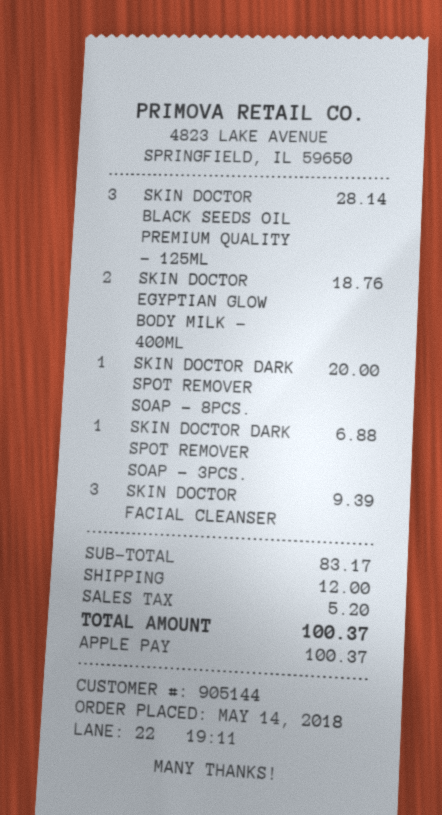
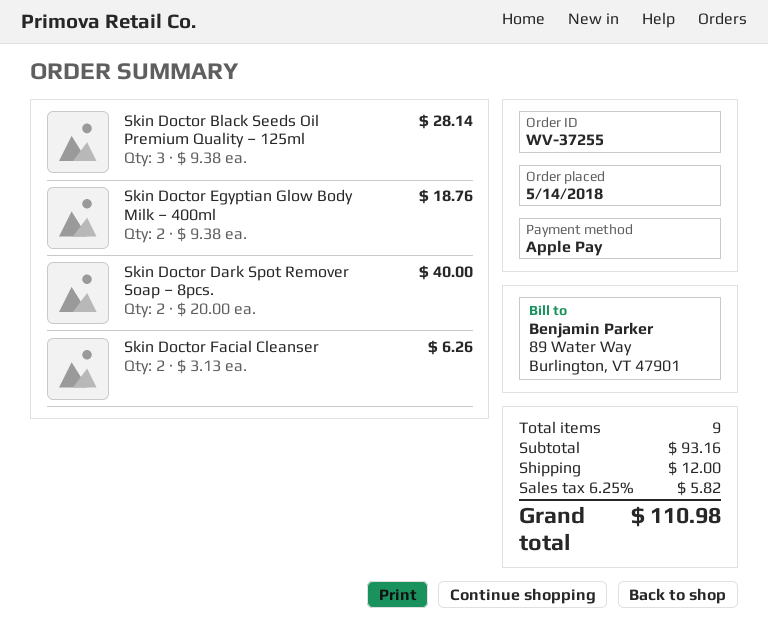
SKIN DOCTOR DARK SPOT REMOVER SOAP – 8PCS.: 1 for 20.00 -> 2 for 40.00
SKIN DOCTOR DARK SPOT REMOVER SOAP – 3PCS.: 1 for 6.88 -> none
SKIN DOCTOR FACIAL CLEANSER: 3 for 9.39 -> 2 for 6.26
subtotal: 83.17 -> 93.16
tax: 5.20 -> 5.82
total: 100.37 -> 110.98

